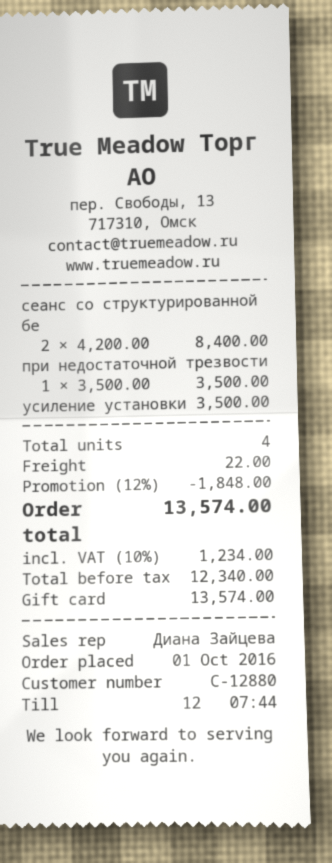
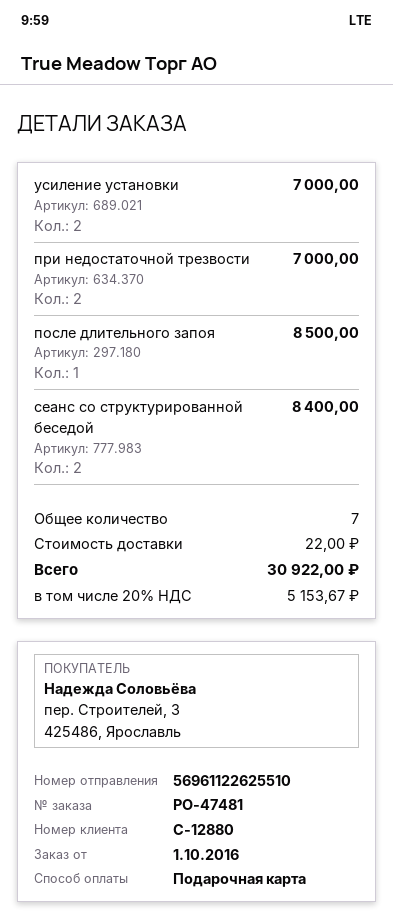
при недостаточной трезвости: 1 for 3500.00 -> 2 for 7000.00
усиление установки: 1 for 3500.00 -> 2 for 7000.00
после длительного запоя: none -> 1 for 8500.00
total quantity: 4 -> 7
discount: 12% = 1848.00 -> none
tax: 10% = 1234.00 -> 20% = 5153.67
total: 13574.00 -> 30922.00

